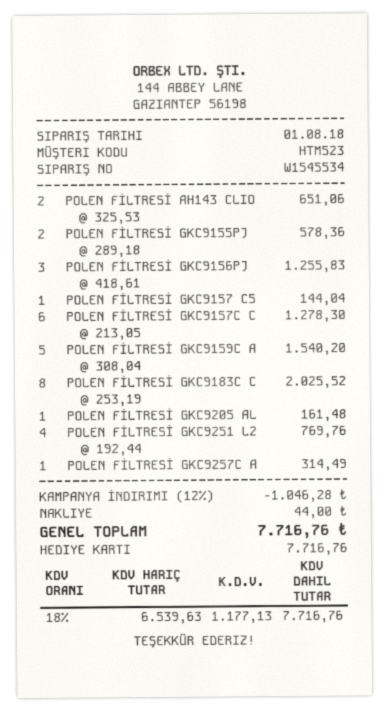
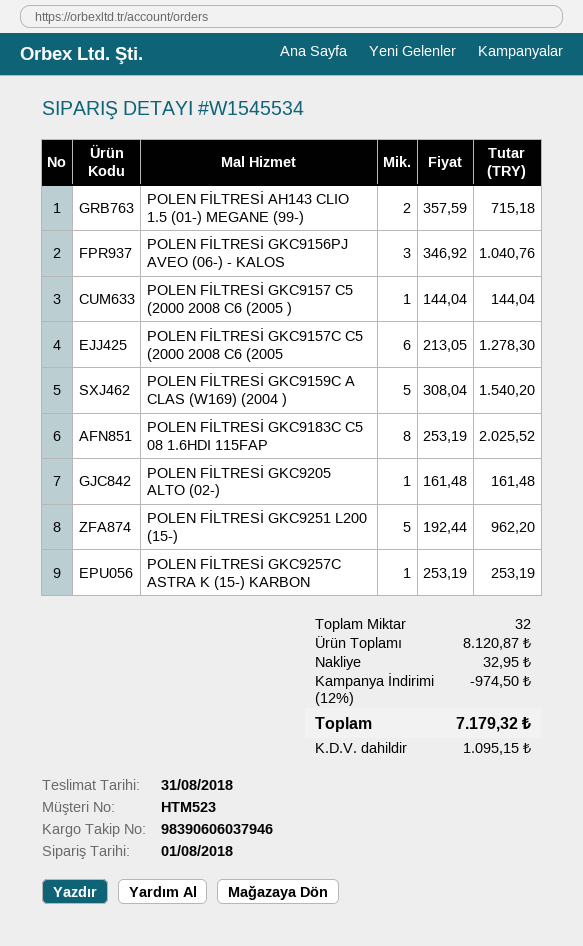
POLEN FİLTRESİ AH143 CLIO: 2 x 325.53 = 651.06 -> 2 x 357.59 = 715.18
POLEN FİLTRESİ GKC9155PJ: 2 x 289.18 = 578.36 -> none
POLEN FİLTRESİ GKC9156PJ: 3 x 418.61 = 1255.83 -> 3 x 346.92 = 1040.76
POLEN FİLTRESİ GKC9251 L2: 4 x 192.44 = 769.76 -> 5 x 192.44 = 962.20
POLEN FİLTRESİ GKC9257C A: 1 x 314.49 = 314.49 -> 1 x 253.19 = 253.19
discount: 12% = 1046.28 -> 12% = 974.50
shipping: 44.00 -> 32.95
tax: 1177.13 -> 1095.15
total: 7716.76 -> 7179.32

